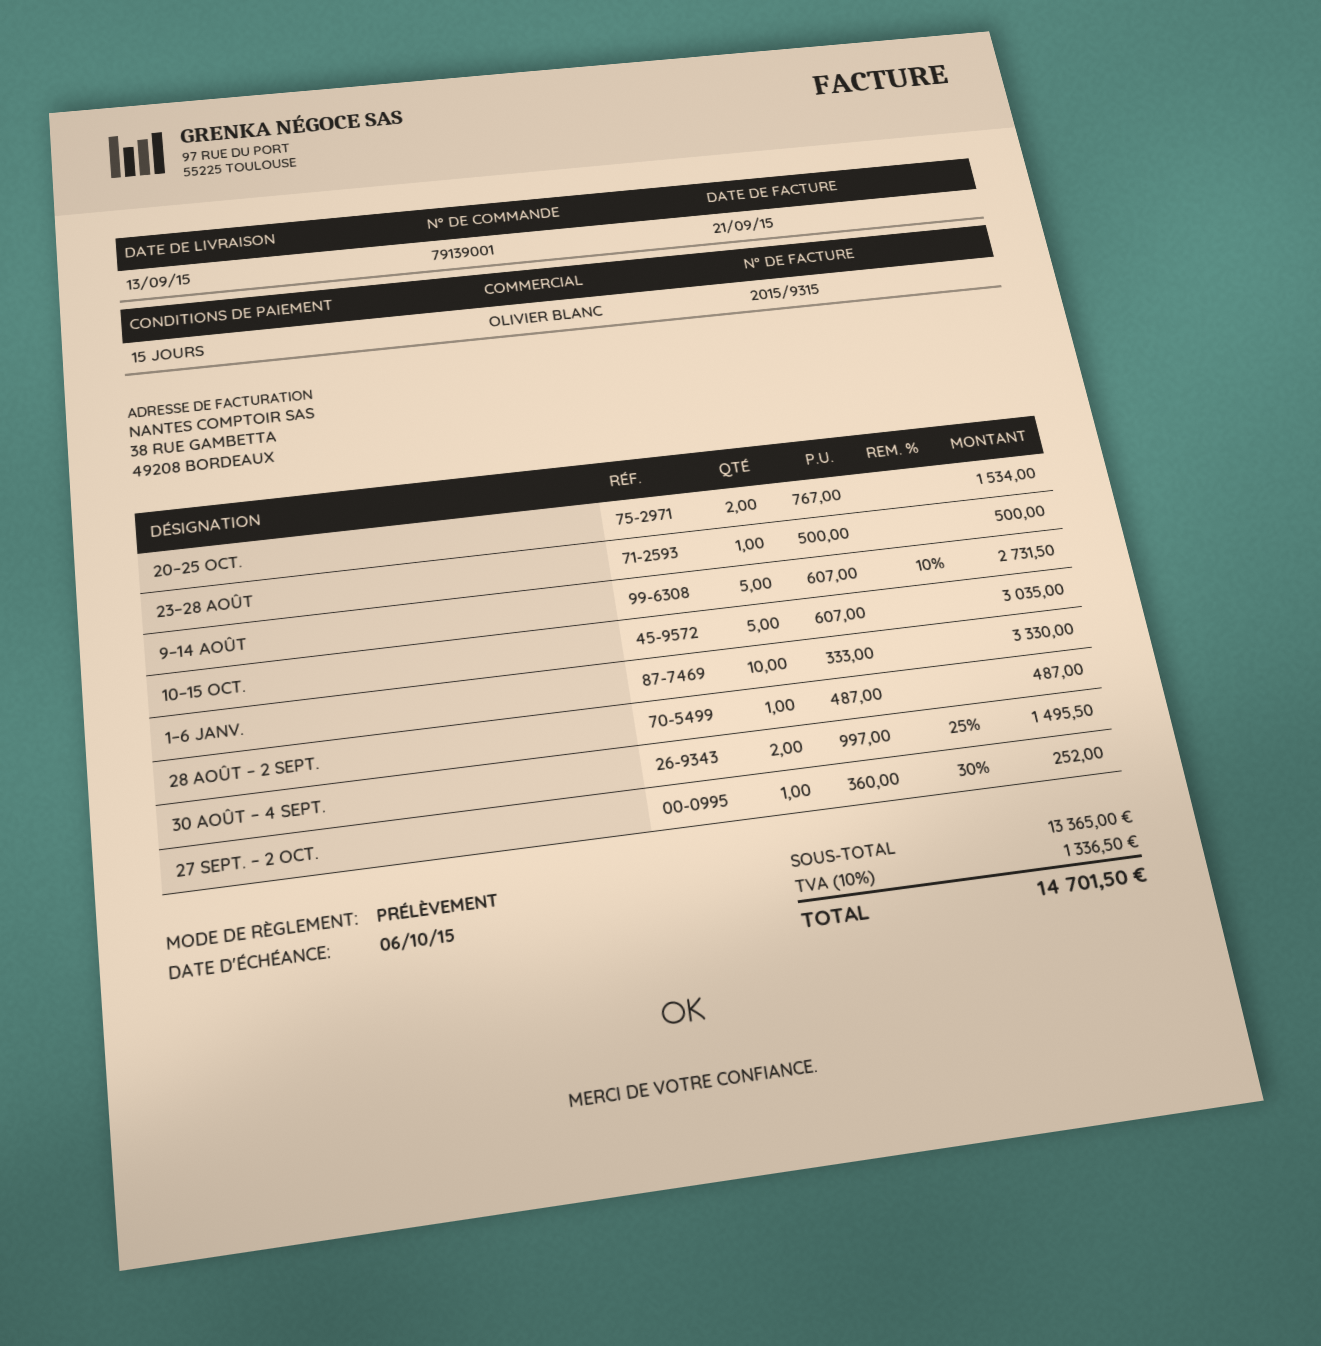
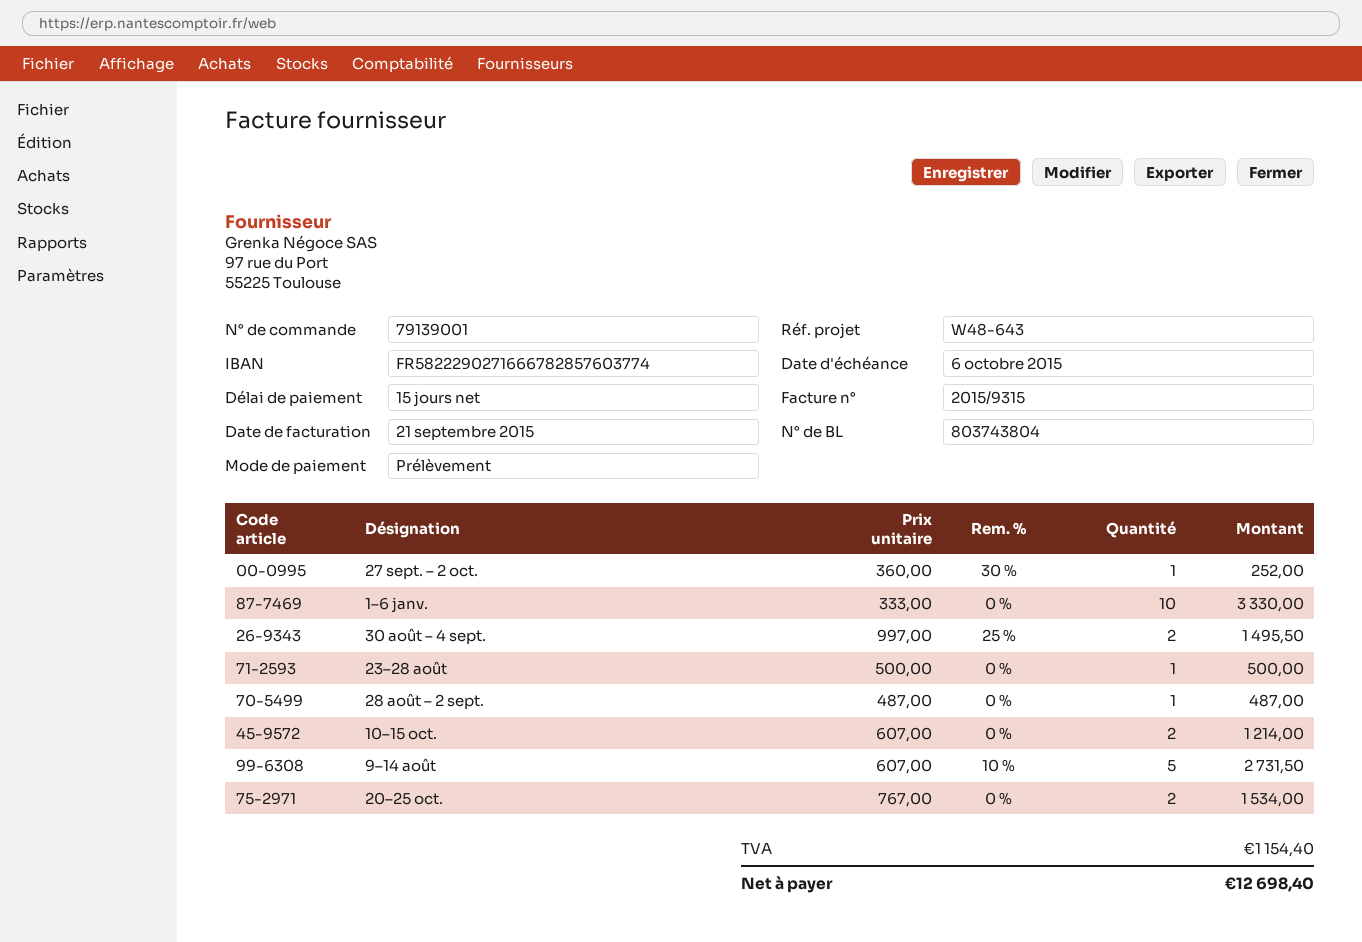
10–15 OCT.: 5 x 607.00 = 3035.00 -> 2 x 607.00 = 1214.00
tax: 1336.50 -> 1154.40
total: 14701.50 -> 12698.40

